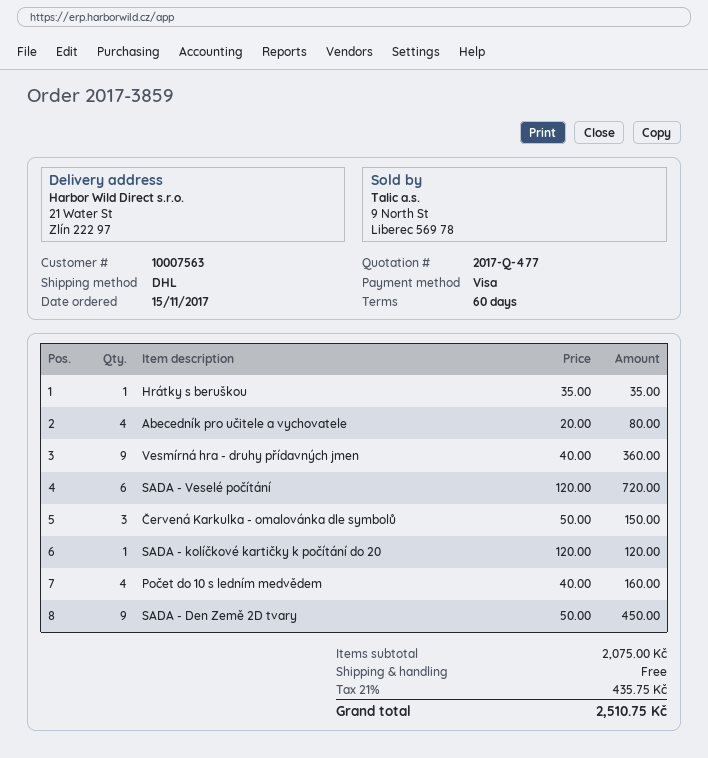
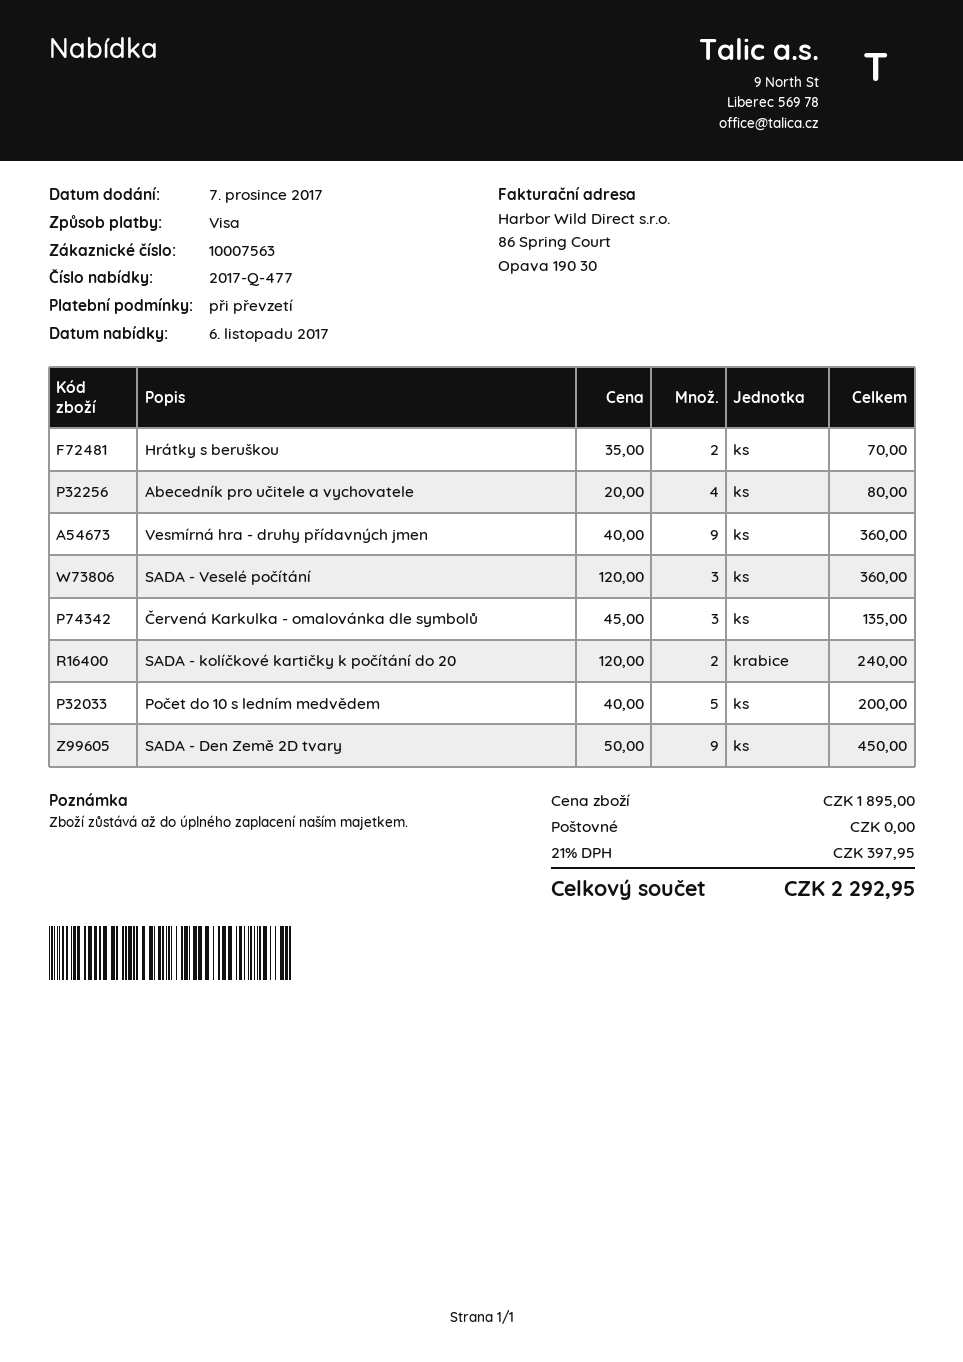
payment terms: 60 days -> on receipt
Hrátky s beruškou: 1 x 35.00 = 35.00 -> 2 x 35.00 = 70.00
SADA - Veselé počítání: 6 x 120.00 = 720.00 -> 3 x 120.00 = 360.00
Červená Karkulka - omalovánka dle symbolů: 3 x 50.00 = 150.00 -> 3 x 45.00 = 135.00
SADA - kolíčkové kartičky k počítání do 20: 1 x 120.00 = 120.00 -> 2 x 120.00 = 240.00
Počet do 10 s ledním medvědem: 4 x 40.00 = 160.00 -> 5 x 40.00 = 200.00
subtotal: 2075.00 -> 1895.00
tax: 21% = 435.75 -> 21% = 397.95
total: 2510.75 -> 2292.95

